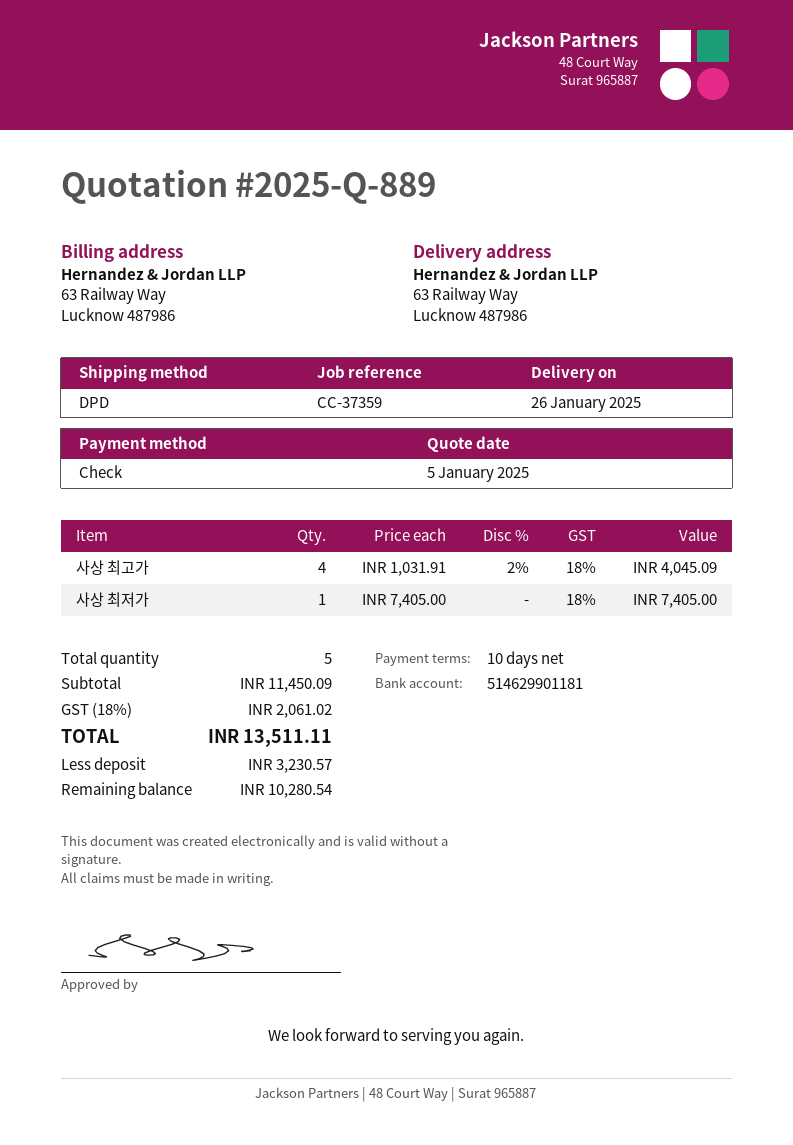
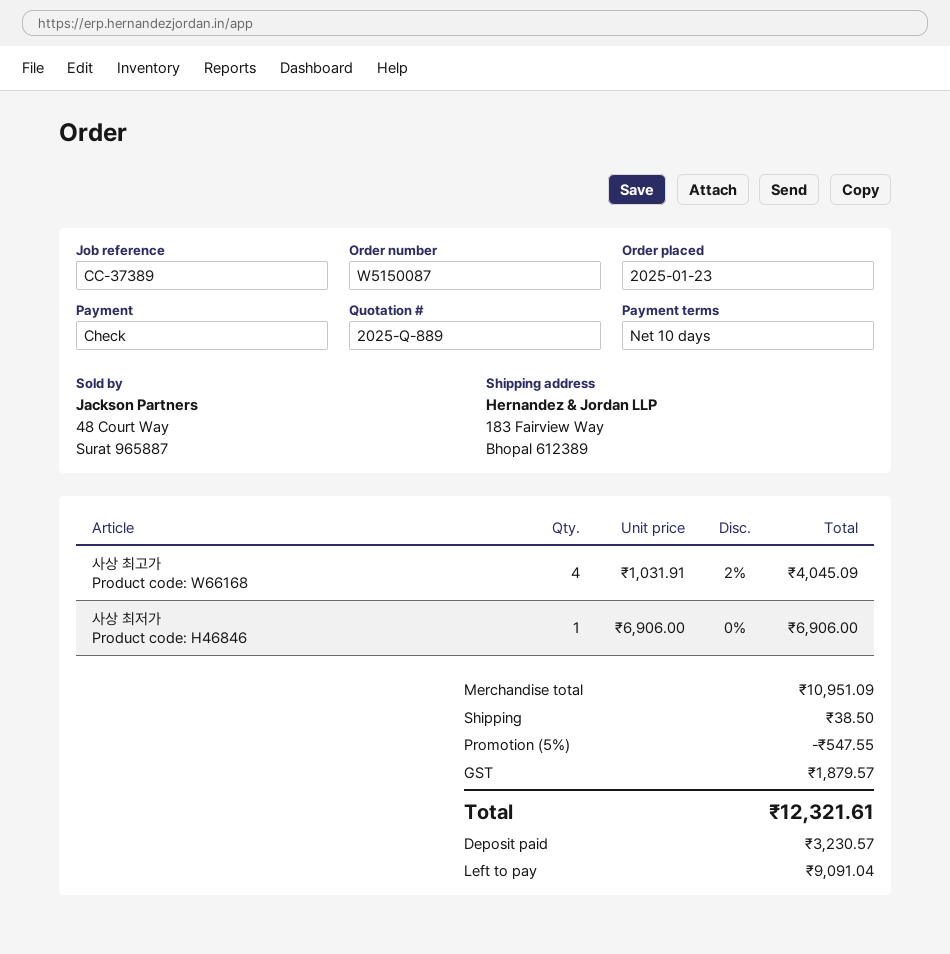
reference: CC-37359 -> CC-37389
ship to: 63 Railway Way, Lucknow 487986 -> 183 Fairview Way, Bhopal 612389
사상 최저가: 1 x 7405.00 = 7405.00 -> 1 x 6906.00 = 6906.00
subtotal: 11450.09 -> 10951.09
discount: none -> 5% = 547.55
shipping: none -> 38.50
tax: 2061.02 -> 1879.57
total: 13511.11 -> 12321.61
balance: 10280.54 -> 9091.04

